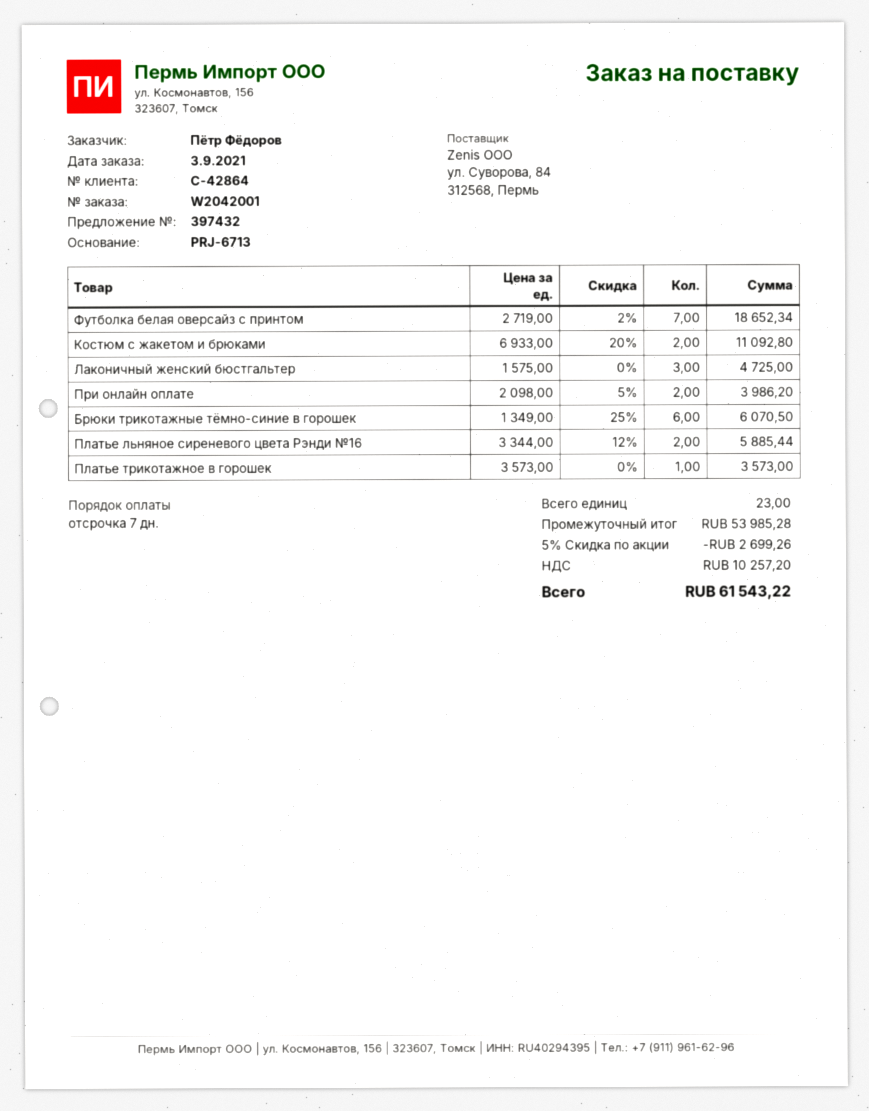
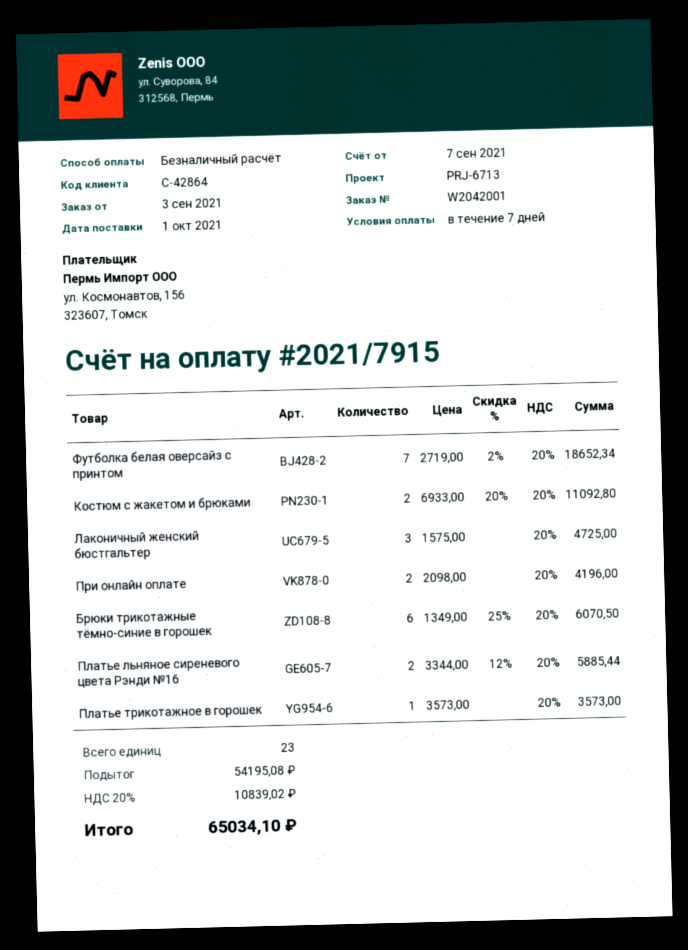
При онлайн оплате: 2 x 2098.00 - 5% = 3986.20 -> 2 x 2098.00 = 4196.00
subtotal: 53985.28 -> 54195.08
discount: 5% = 2699.26 -> none
tax: 10257.20 -> 10839.02
total: 61543.22 -> 65034.10

